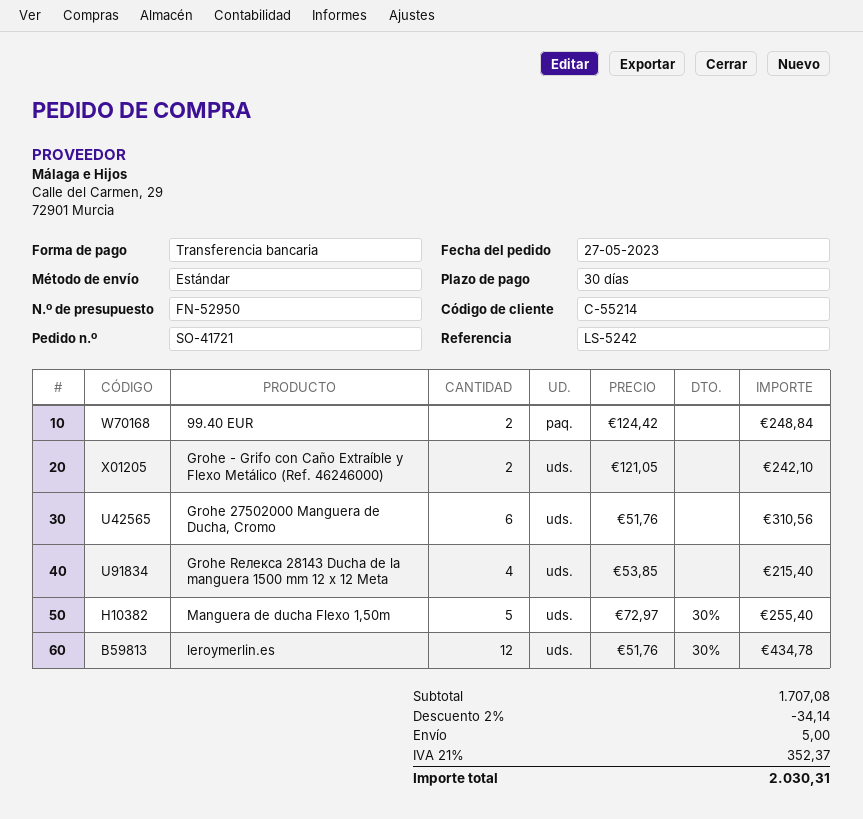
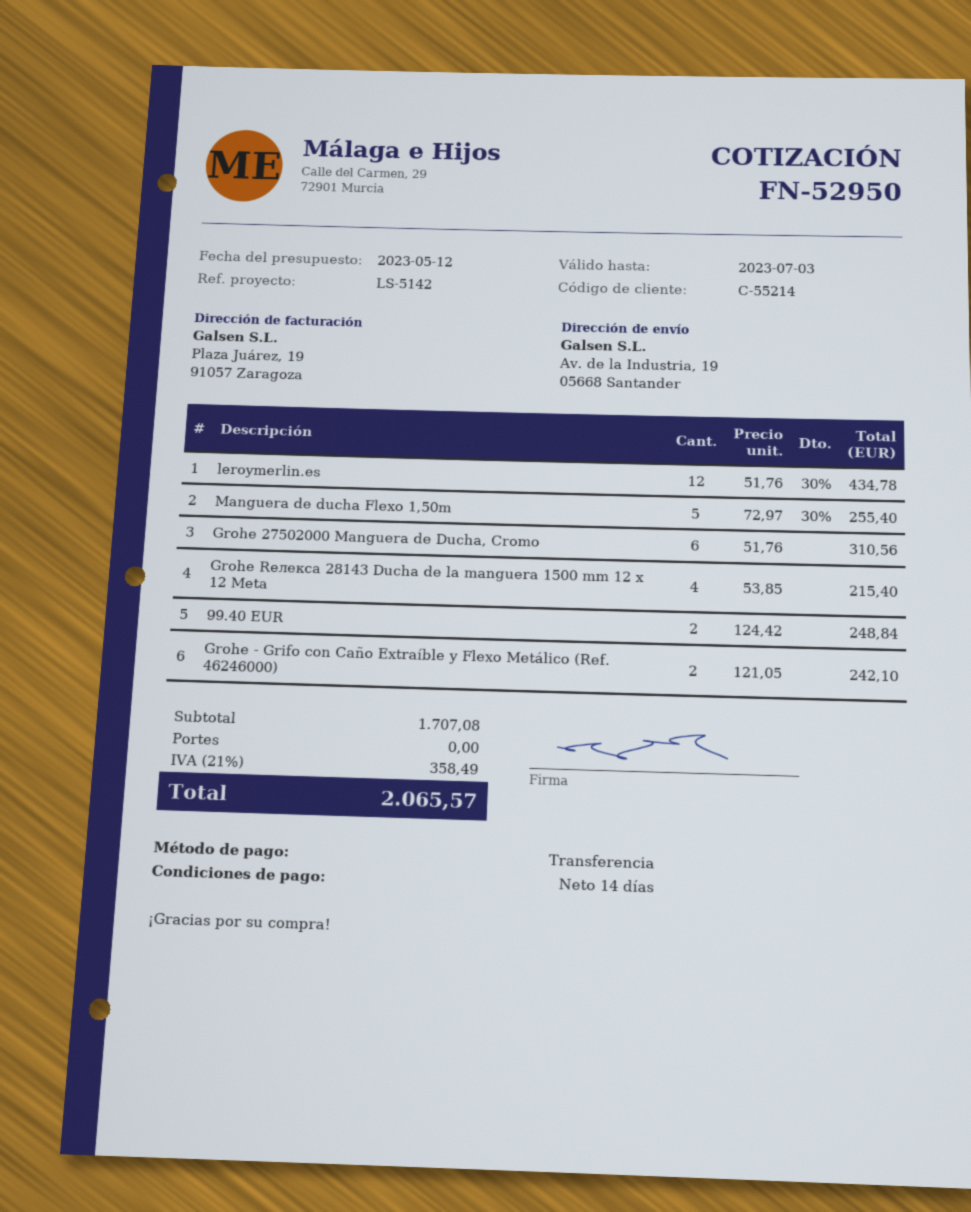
payment terms: 30 days -> 14 days
reference: LS-5242 -> LS-5142
discount: 2% = 34.14 -> none
shipping: 5.00 -> 0.00
tax: 21% = 352.37 -> 21% = 358.49
total: 2030.31 -> 2065.57

